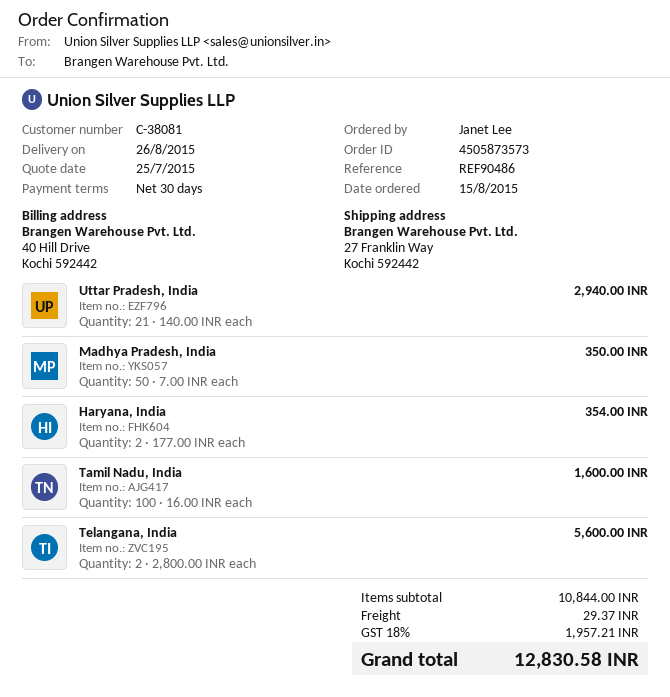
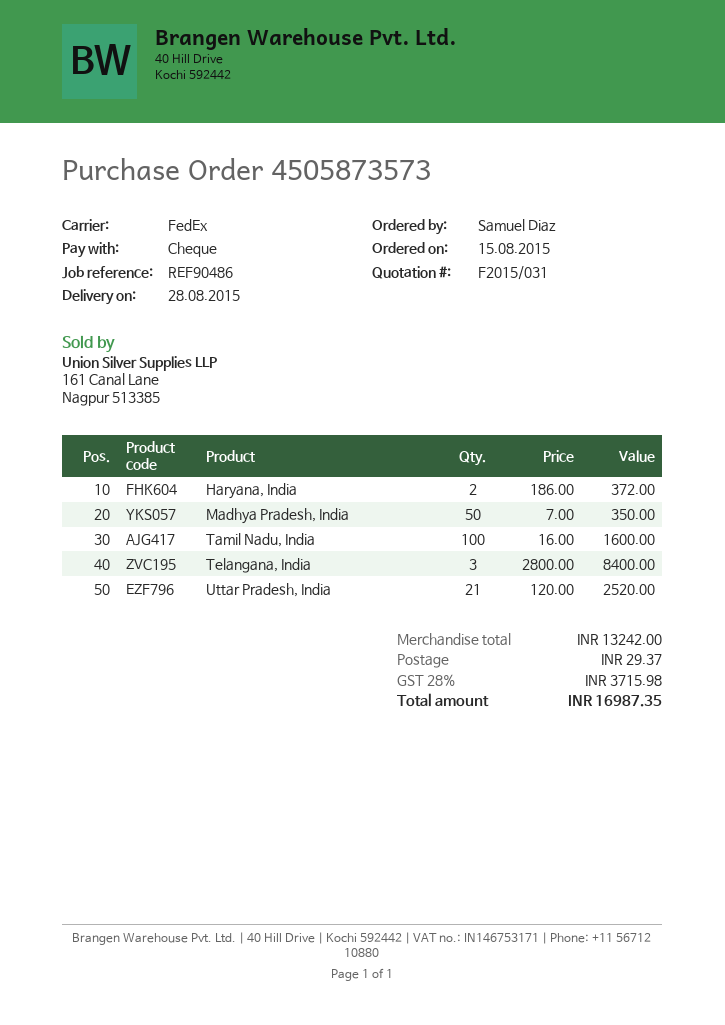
delivery date: 2015-08-26 -> 2015-08-28
ordered by: Janet Lee -> Samuel Diaz
Uttar Pradesh, India: 21 x 140.00 = 2940.00 -> 21 x 120.00 = 2520.00
Haryana, India: 2 x 177.00 = 354.00 -> 2 x 186.00 = 372.00
Telangana, India: 2 x 2800.00 = 5600.00 -> 3 x 2800.00 = 8400.00
subtotal: 10844.00 -> 13242.00
tax: 18% = 1957.21 -> 28% = 3715.98
total: 12830.58 -> 16987.35

